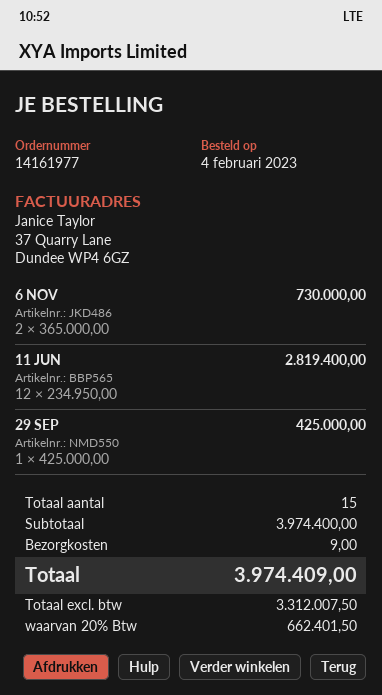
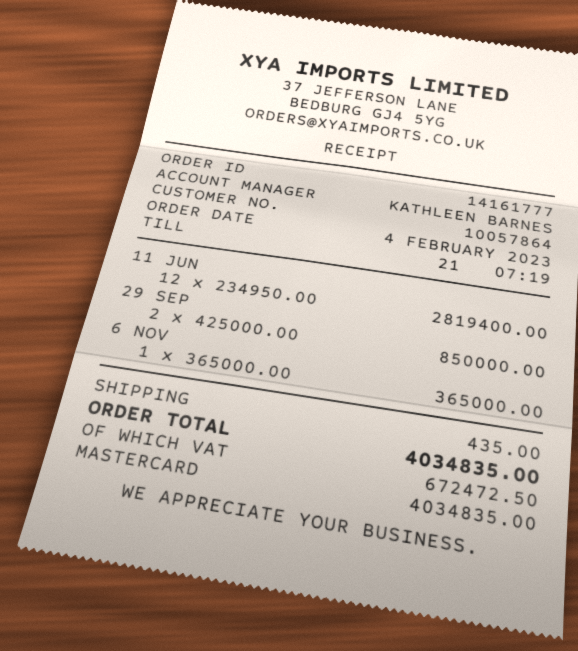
order number: 14161977 -> 14161777
6 NOV: 2 x 365000.00 = 730000.00 -> 1 x 365000.00 = 365000.00
29 SEP: 1 x 425000.00 = 425000.00 -> 2 x 425000.00 = 850000.00
shipping: 9.00 -> 435.00
tax: 662401.50 -> 672472.50
total: 3974409.00 -> 4034835.00

